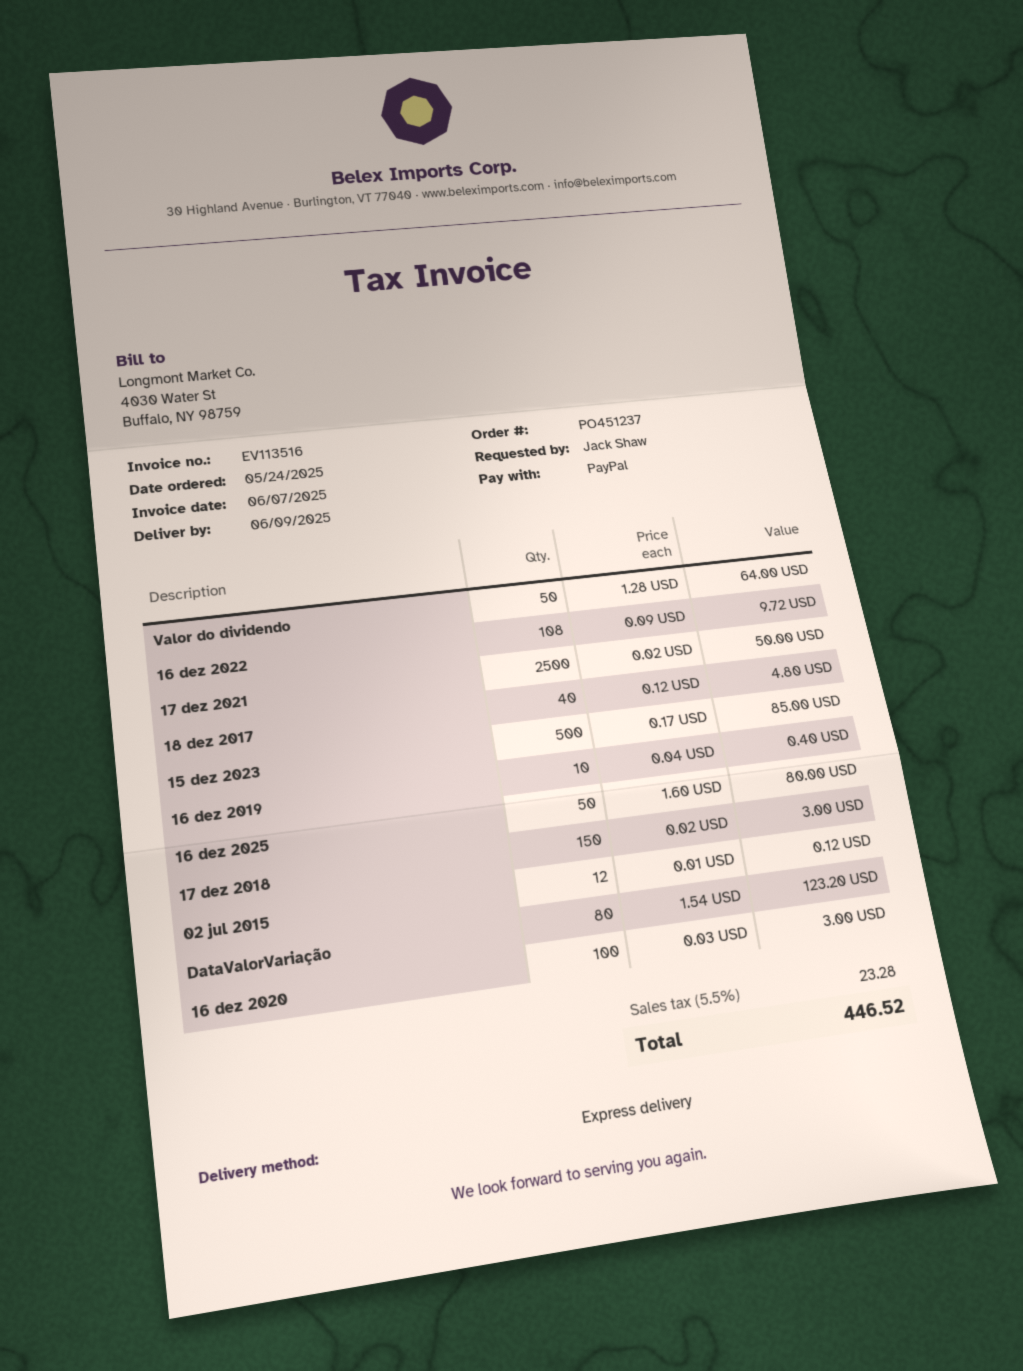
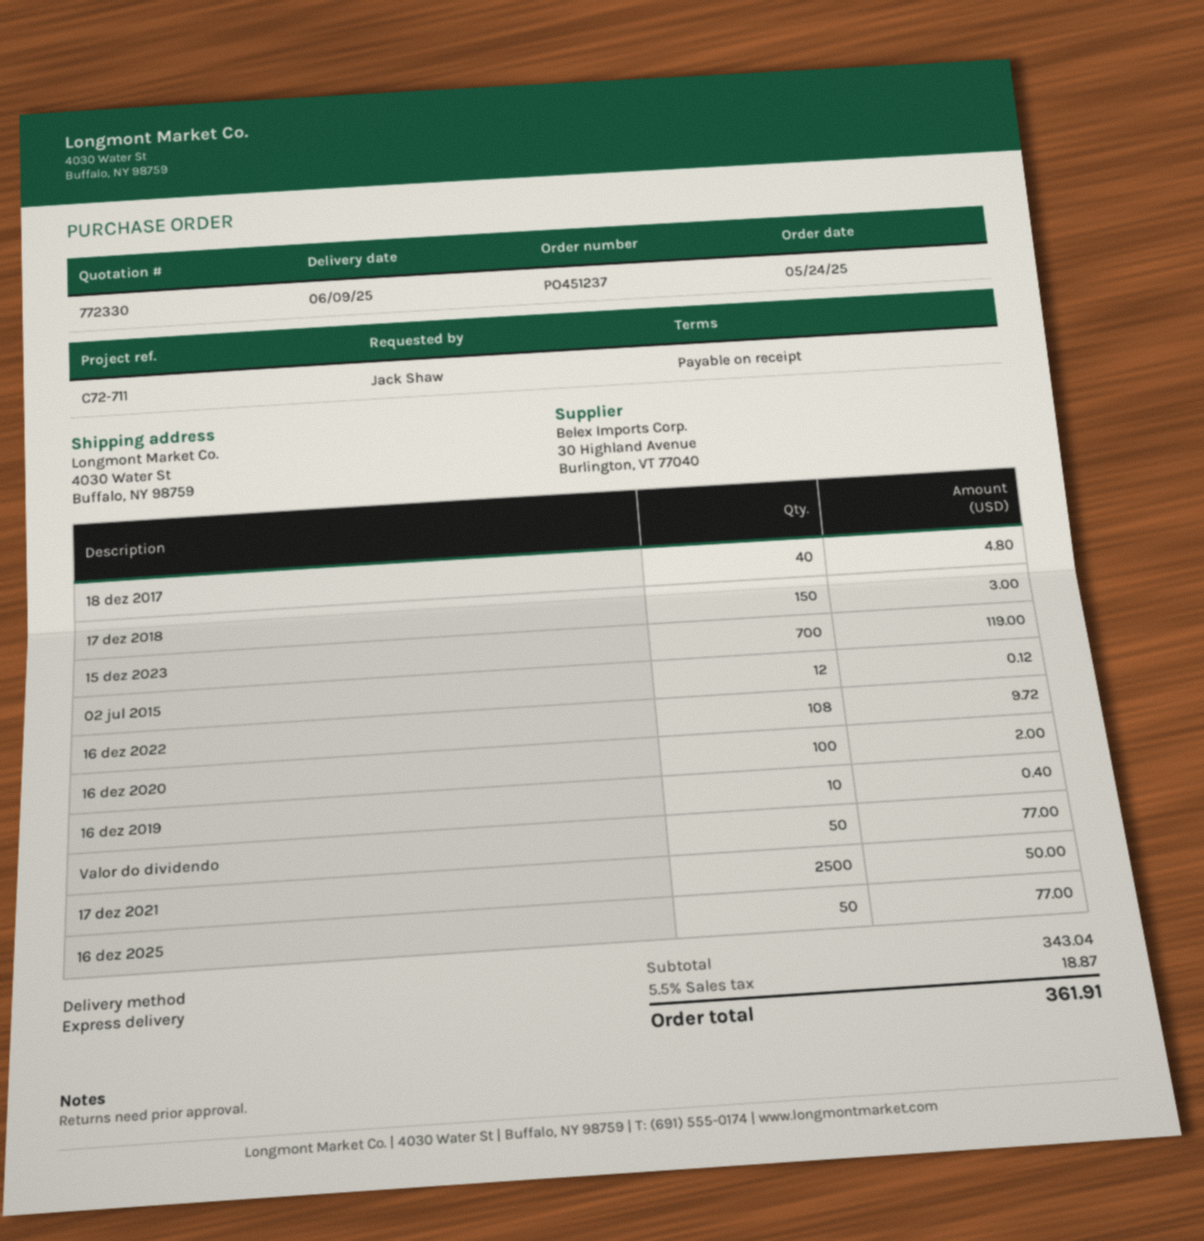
Valor do dividendo: 50 for 64.00 -> 50 for 77.00
15 dez 2023: 500 for 85.00 -> 700 for 119.00
16 dez 2025: 50 for 80.00 -> 50 for 77.00
DataValorVariação: 80 for 123.20 -> none
16 dez 2020: 100 for 3.00 -> 100 for 2.00
tax: 5.5% = 23.28 -> 5.5% = 18.87
total: 446.52 -> 361.91

